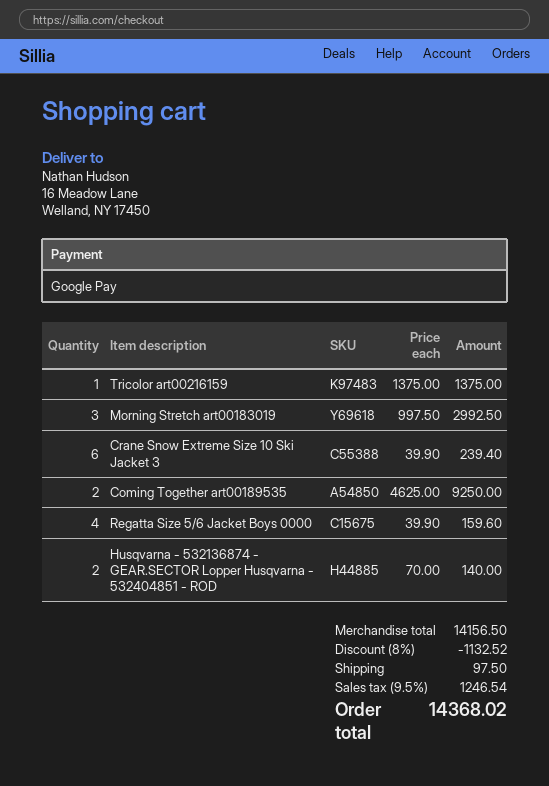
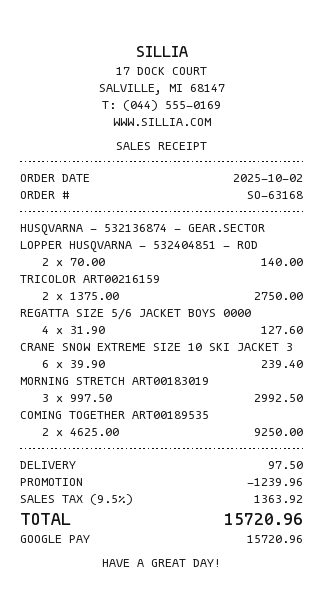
Tricolor art00216159: 1 x 1375.00 = 1375.00 -> 2 x 1375.00 = 2750.00
Regatta Size 5/6 Jacket Boys 0000: 4 x 39.90 = 159.60 -> 4 x 31.90 = 127.60
discount: 1132.52 -> 1239.96
tax: 9.5% = 1246.54 -> 9.5% = 1363.92
total: 14368.02 -> 15720.96

